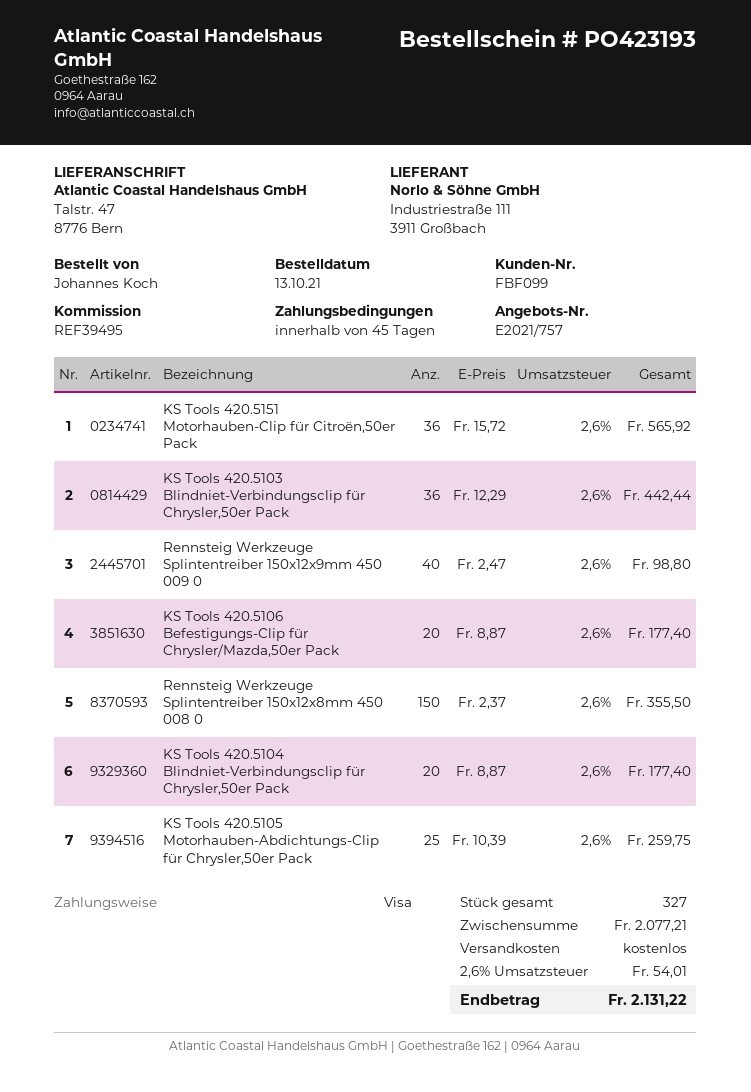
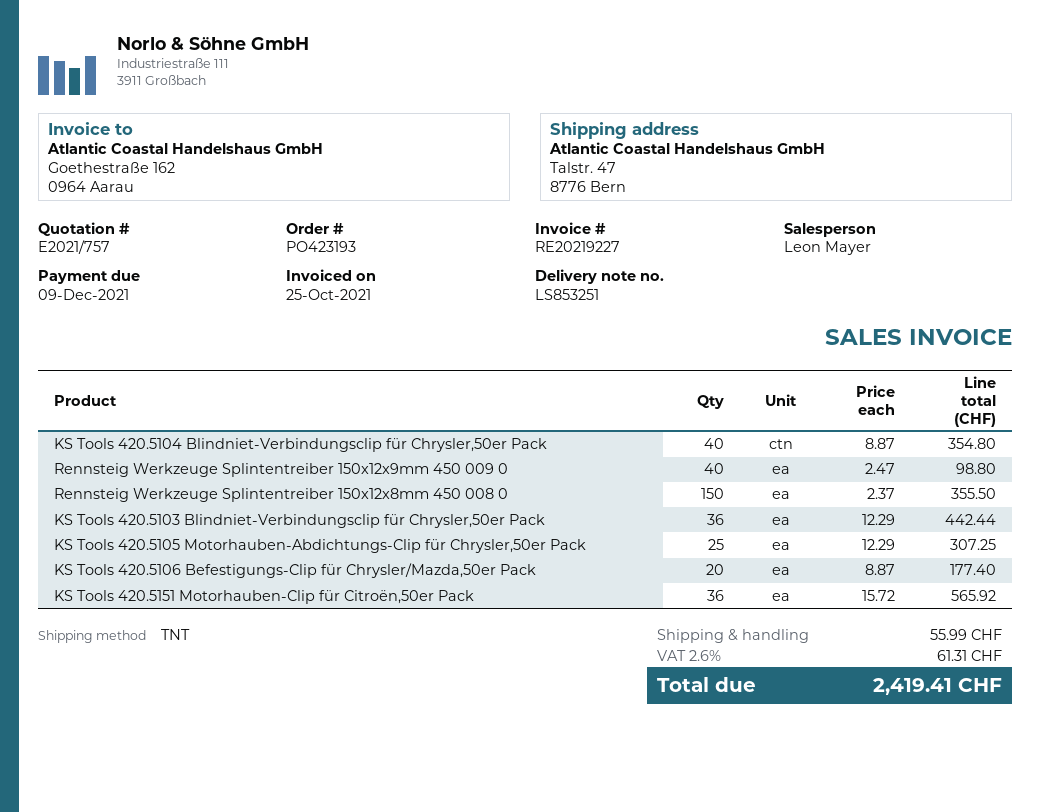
KS Tools 420.5104 Blindniet-Verbindungsclip für Chrysler,50er Pack: 20 x 8.87 = 177.40 -> 40 x 8.87 = 354.80
KS Tools 420.5105 Motorhauben-Abdichtungs-Clip für Chrysler,50er Pack: 25 x 10.39 = 259.75 -> 25 x 12.29 = 307.25
shipping: 0.00 -> 55.99
tax: 2.6% = 54.01 -> 2.6% = 61.31
total: 2131.22 -> 2419.41

